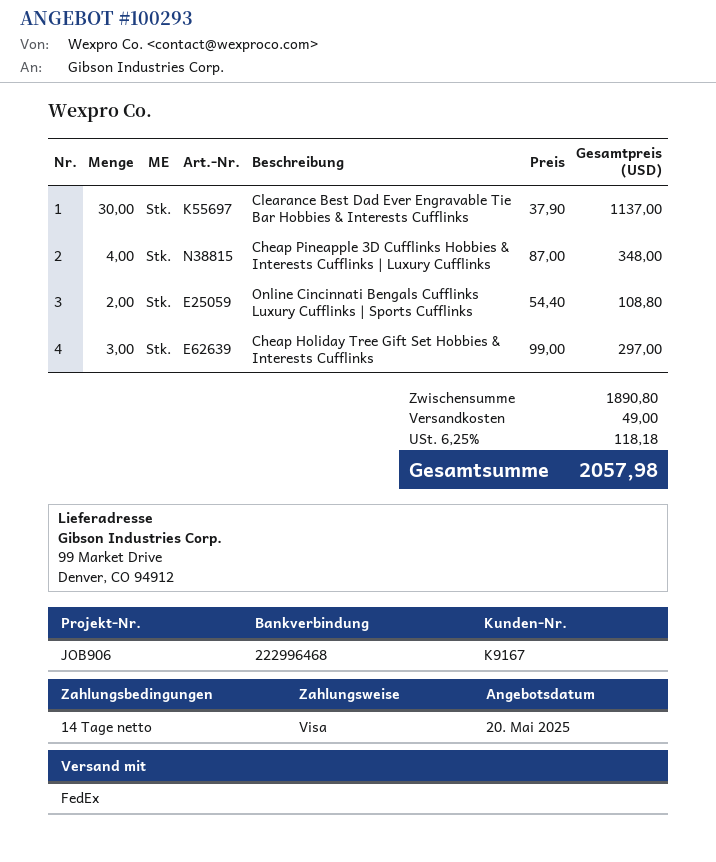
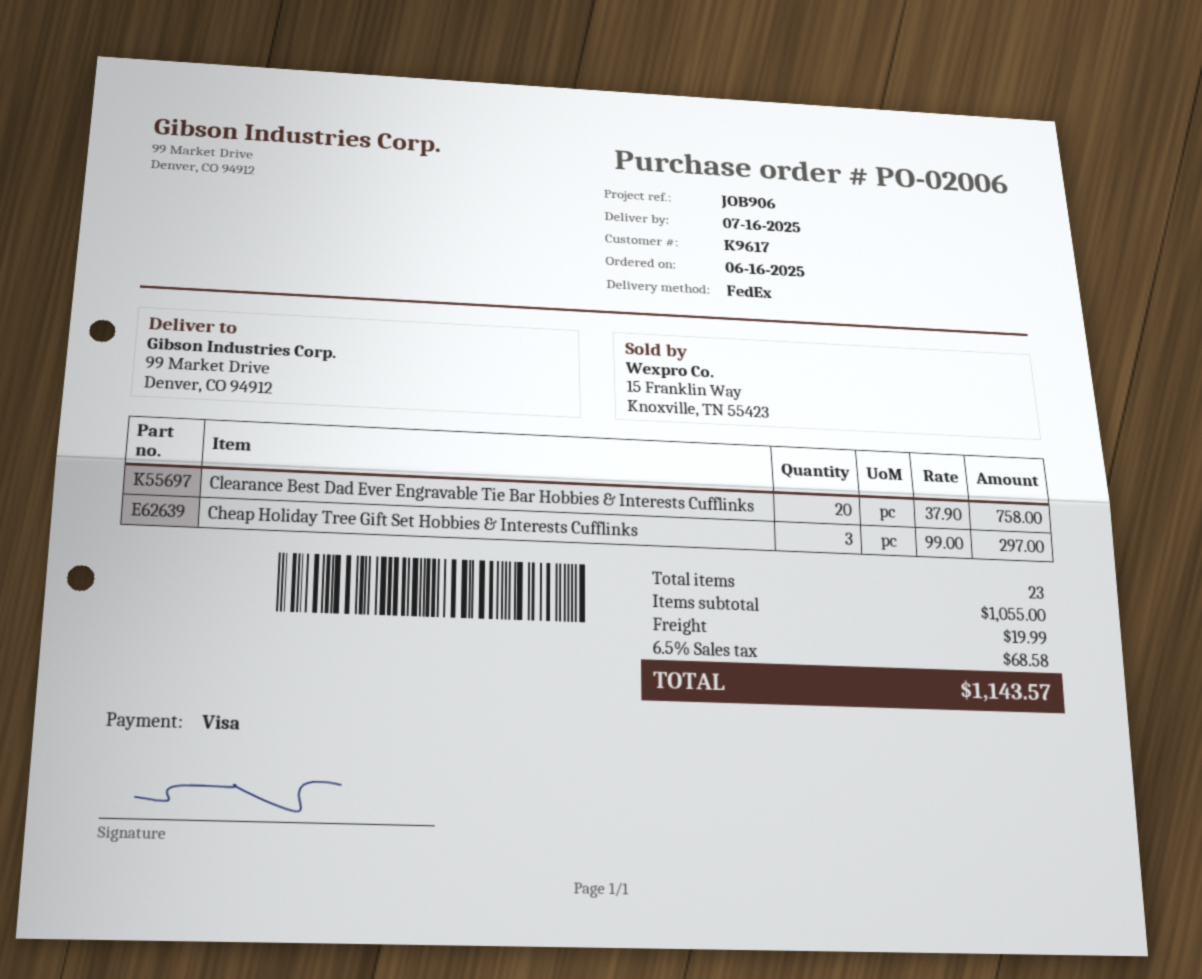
customer number: K9167 -> K9617
Clearance Best Dad Ever Engravable Tie Bar Hobbies & Interests Cufflinks: 30 x 37.90 = 1137.00 -> 20 x 37.90 = 758.00
Cheap Pineapple 3D Cufflinks Hobbies & Interests Cufflinks | Luxury Cufflinks: 4 x 87.00 = 348.00 -> none
Online Cincinnati Bengals Cufflinks Luxury Cufflinks | Sports Cufflinks: 2 x 54.40 = 108.80 -> none
subtotal: 1890.80 -> 1055.00
shipping: 49.00 -> 19.99
tax: 6.25% = 118.18 -> 6.5% = 68.58
total: 2057.98 -> 1143.57

